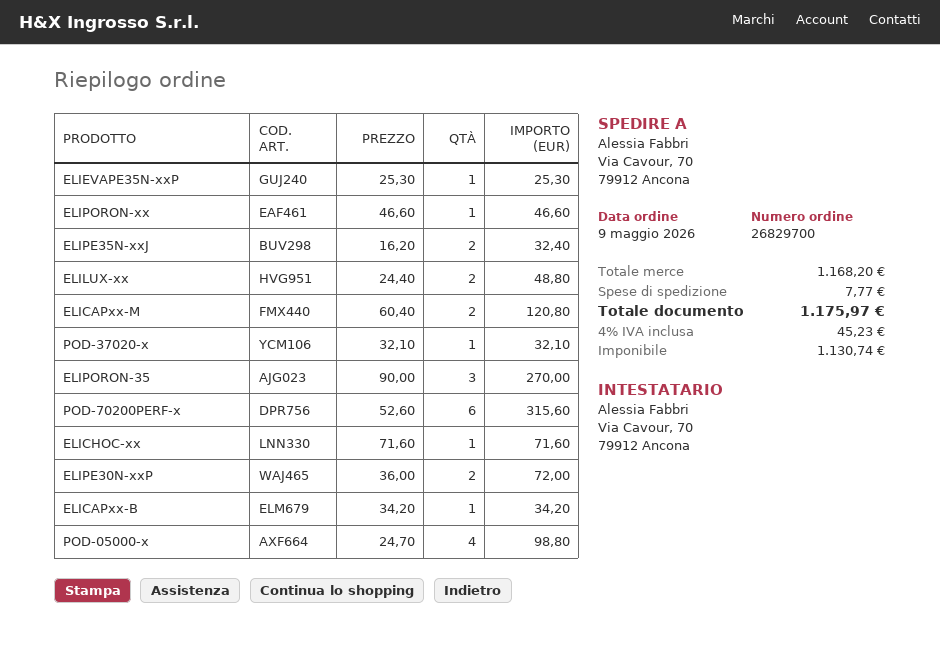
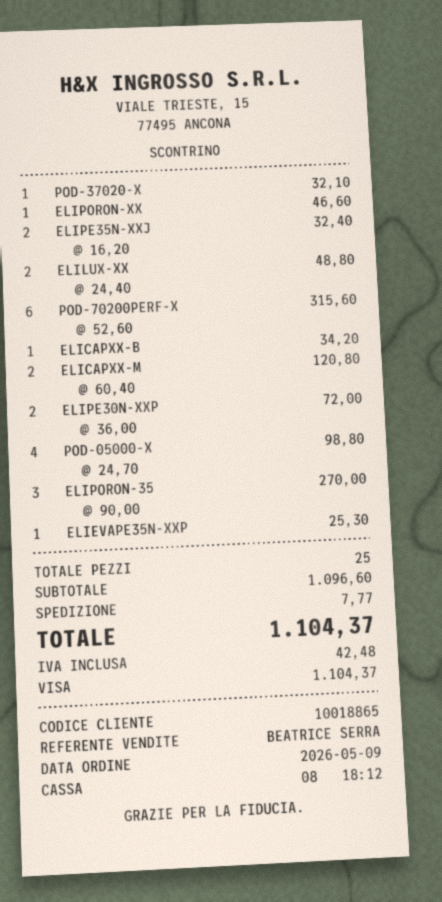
ELICHOC-xx: 1 x 71.60 = 71.60 -> none
subtotal: 1168.20 -> 1096.60
tax: 45.23 -> 42.48
total: 1175.97 -> 1104.37

